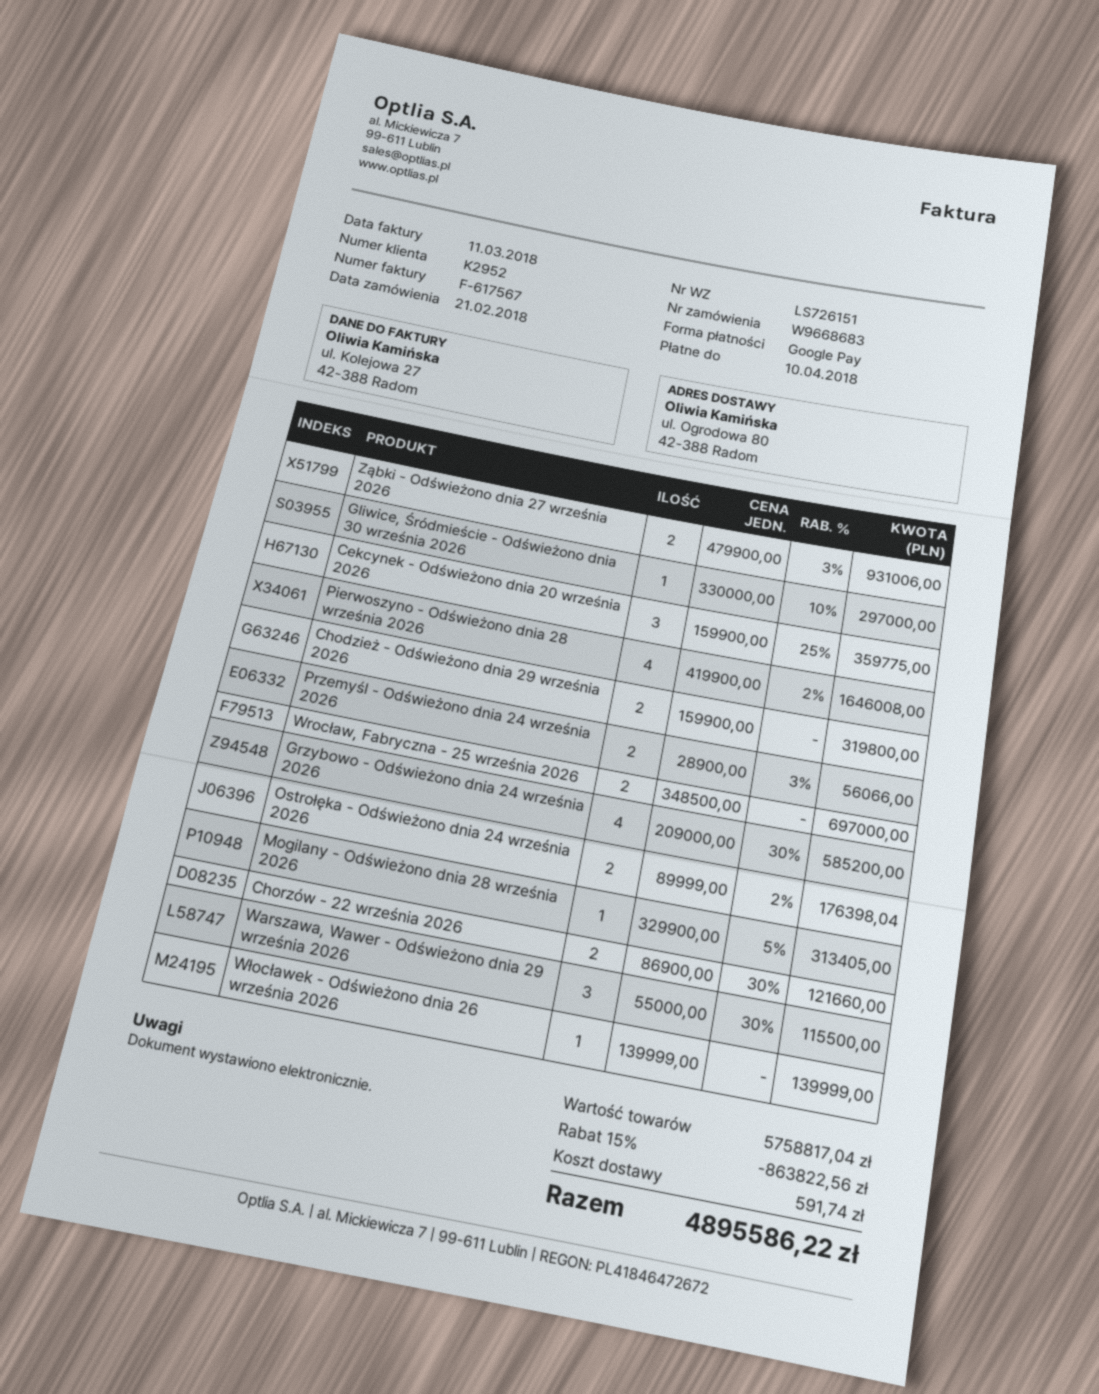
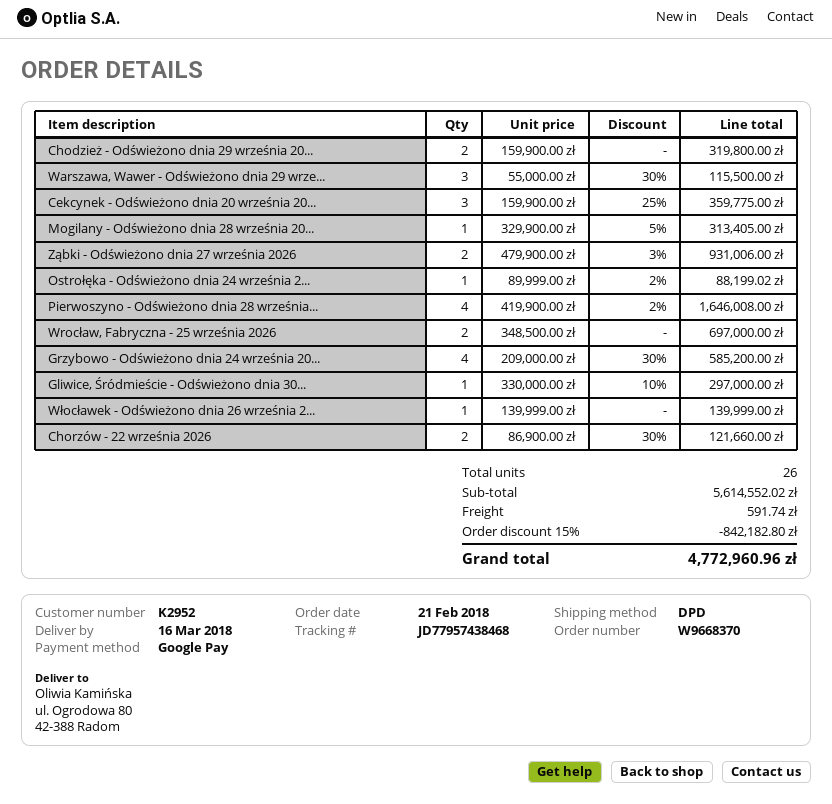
order number: W9668683 -> W9668370
Przemyśl - Odświeżono dnia 24 września 2026: 2 x 28900.00 - 3% = 56066.00 -> none
Ostrołęka - Odświeżono dnia 24 września 2026: 2 x 89999.00 - 2% = 176398.04 -> 1 x 89999.00 - 2% = 88199.02
subtotal: 5758817.04 -> 5614552.02
discount: 15% = 863822.56 -> 15% = 842182.80
total: 4895586.22 -> 4772960.96

